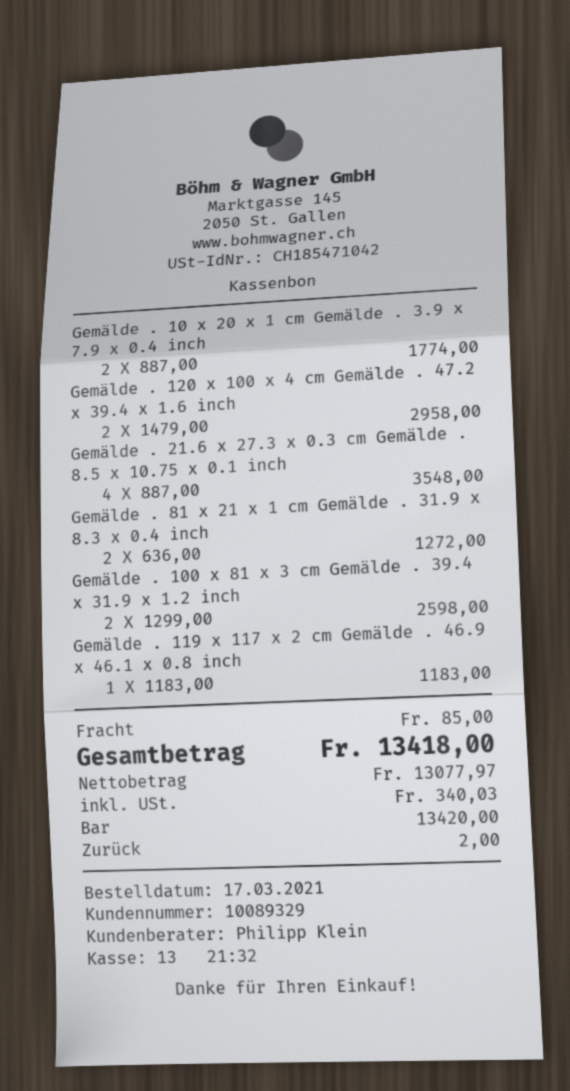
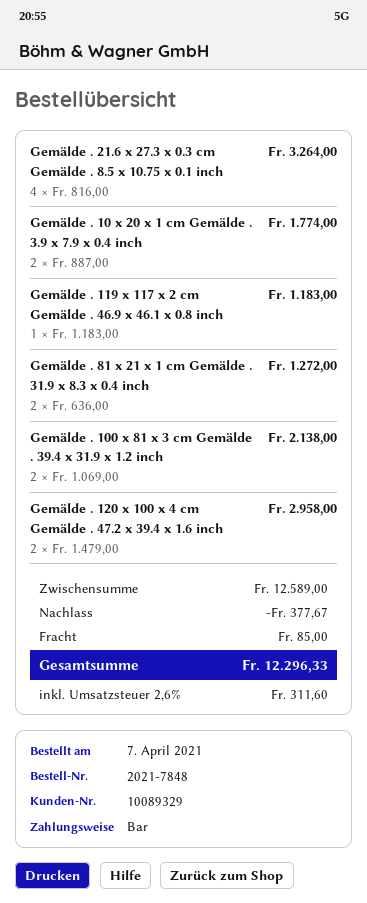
order date: 2021-03-17 -> 2021-04-07
Gemälde . 21.6 x 27.3 x 0.3 cm Gemälde . 8.5 x 10.75 x 0.1 inch: 4 x 887.00 = 3548.00 -> 4 x 816.00 = 3264.00
Gemälde . 100 x 81 x 3 cm Gemälde . 39.4 x 31.9 x 1.2 inch: 2 x 1299.00 = 2598.00 -> 2 x 1069.00 = 2138.00
discount: none -> 377.67
tax: 340.03 -> 311.60
total: 13418.00 -> 12296.33

